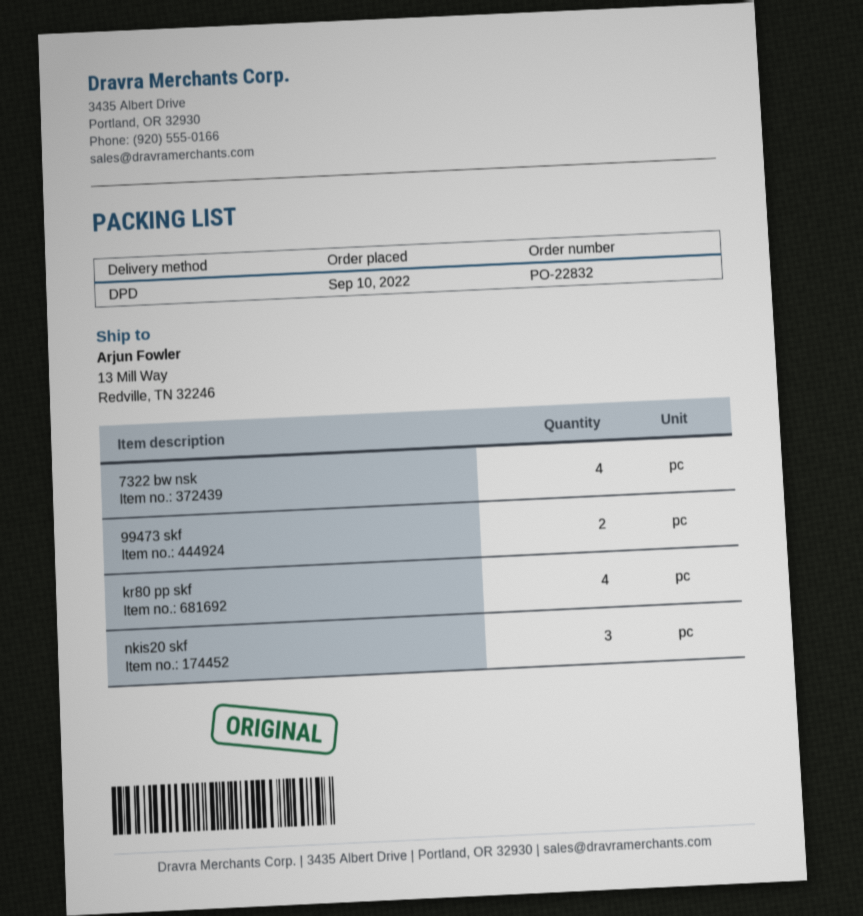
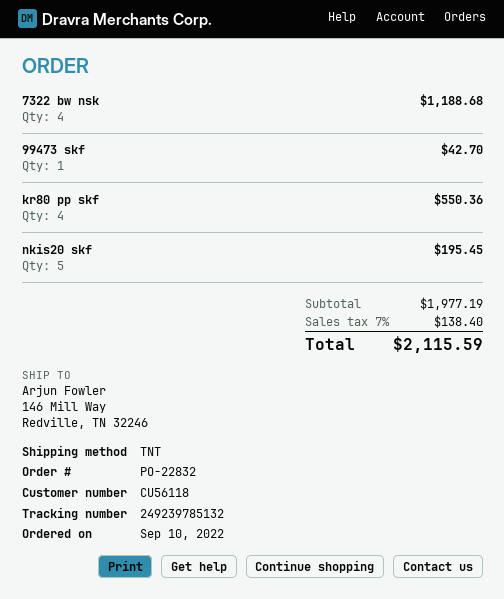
shipping method: DPD -> TNT
ship to: 13 Mill Way, Redville, TN 32246 -> 146 Mill Way, Redville, TN 32246
99473 skf: 2 -> 1
nkis20 skf: 3 -> 5

